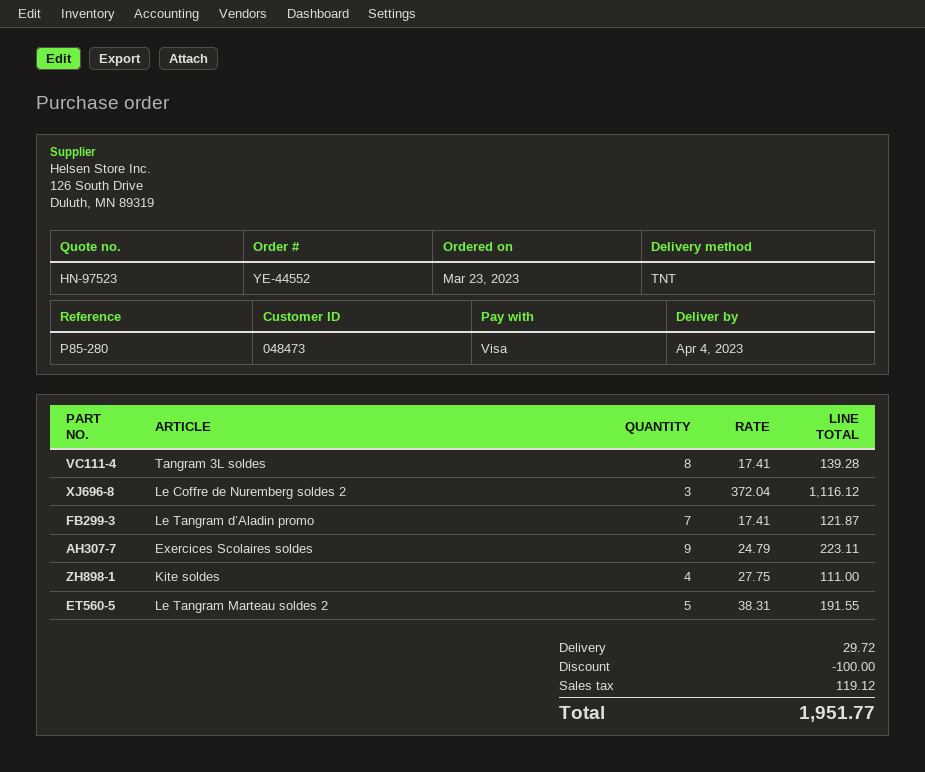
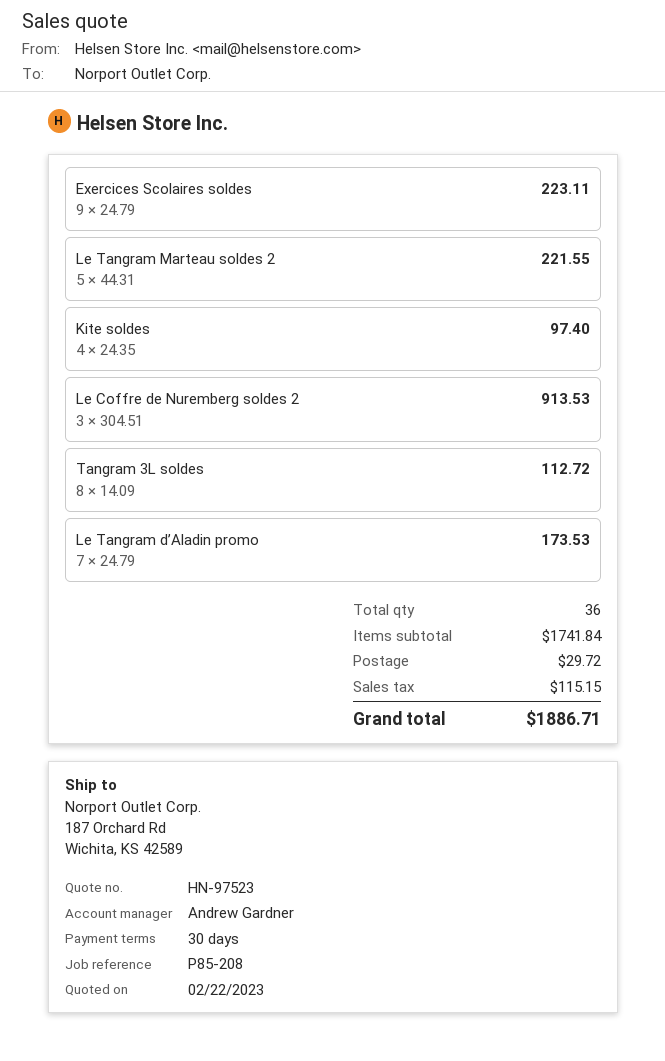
reference: P85-280 -> P85-208
Tangram 3L soldes: 8 x 17.41 = 139.28 -> 8 x 14.09 = 112.72
Le Coffre de Nuremberg soldes 2: 3 x 372.04 = 1116.12 -> 3 x 304.51 = 913.53
Le Tangram d’Aladin promo: 7 x 17.41 = 121.87 -> 7 x 24.79 = 173.53
Kite soldes: 4 x 27.75 = 111.00 -> 4 x 24.35 = 97.40
Le Tangram Marteau soldes 2: 5 x 38.31 = 191.55 -> 5 x 44.31 = 221.55
discount: 100.00 -> none
tax: 119.12 -> 115.15
total: 1951.77 -> 1886.71

